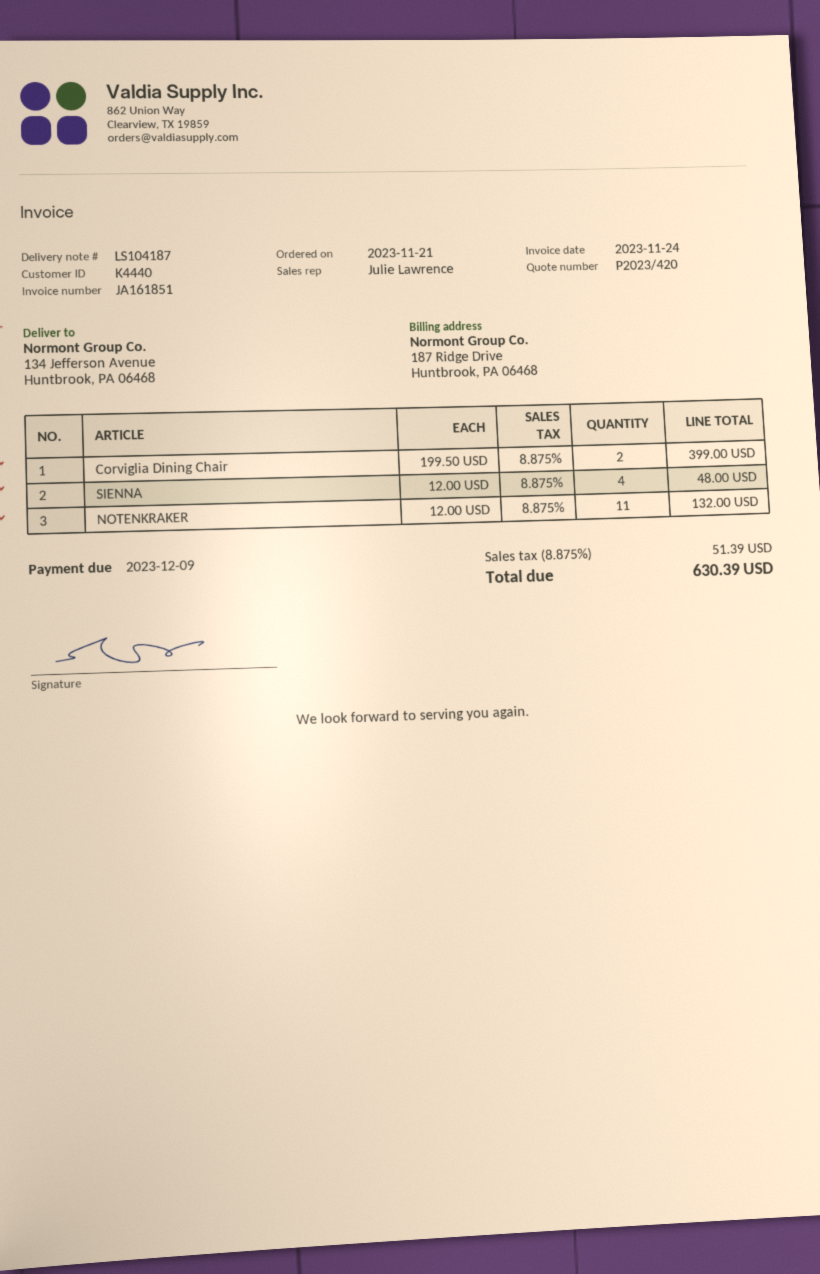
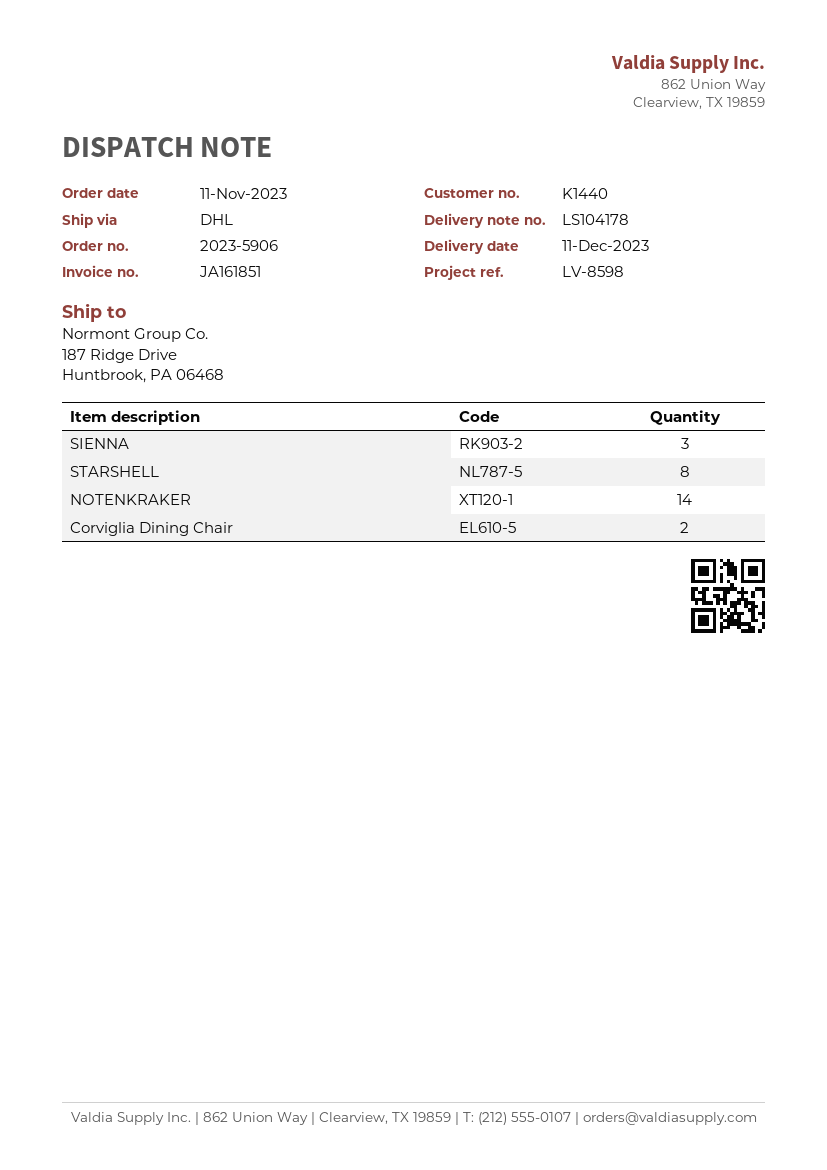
order date: 2023-11-21 -> 2023-11-11
delivery note number: LS104187 -> LS104178
customer number: K4440 -> K1440
ship to: 134 Jefferson Avenue, Huntbrook, PA 06468 -> 187 Ridge Drive, Huntbrook, PA 06468
SIENNA: 4 -> 3
NOTENKRAKER: 11 -> 14
STARSHELL: none -> 8

